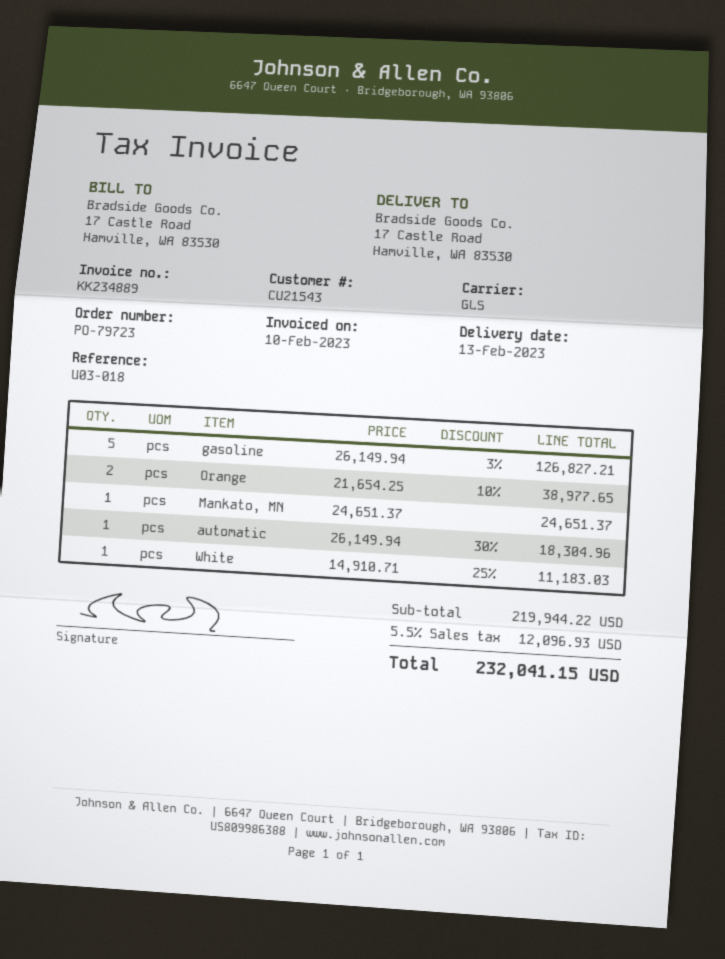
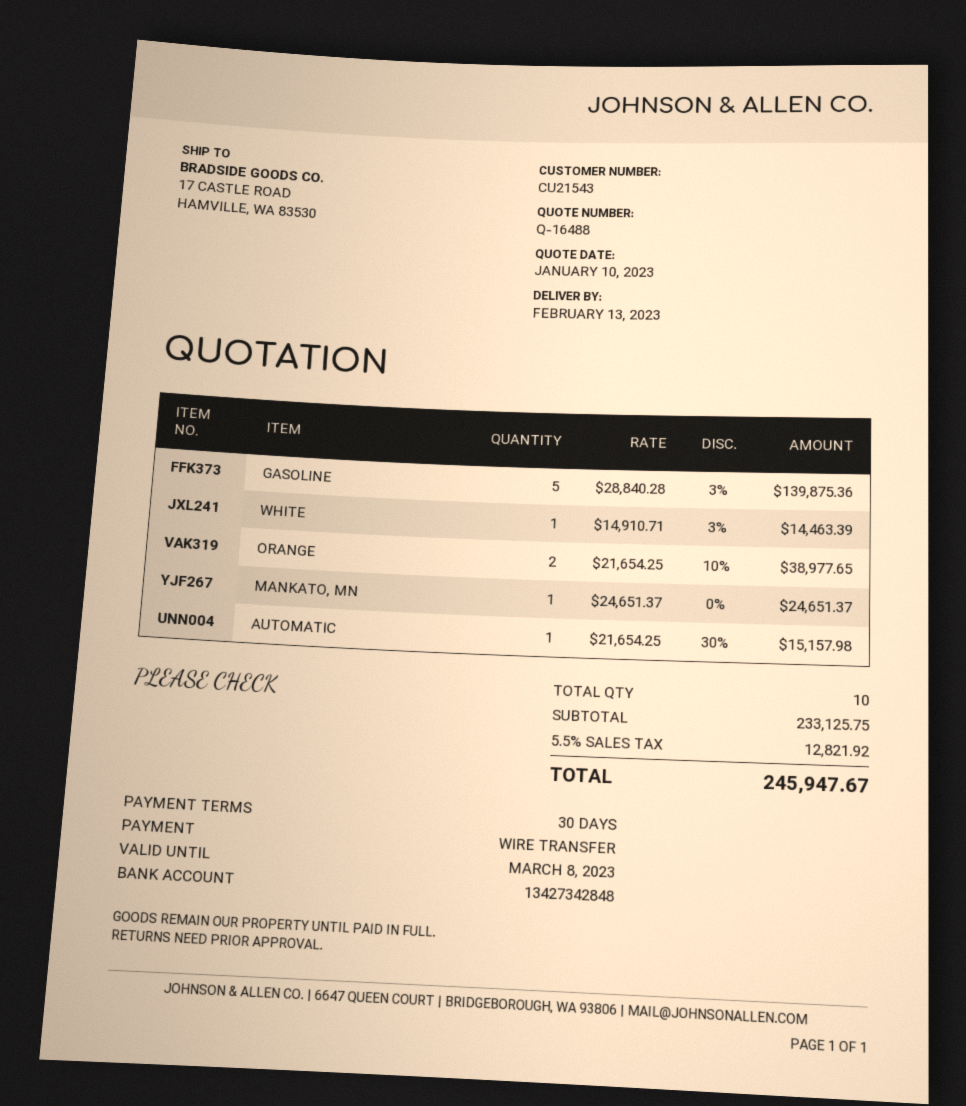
gasoline: 5 x 26149.94 - 3% = 126827.21 -> 5 x 28840.28 - 3% = 139875.36
automatic: 1 x 26149.94 - 30% = 18304.96 -> 1 x 21654.25 - 30% = 15157.98
White: 1 x 14910.71 - 25% = 11183.03 -> 1 x 14910.71 - 3% = 14463.39
subtotal: 219944.22 -> 233125.75
tax: 5.5% = 12096.93 -> 5.5% = 12821.92
total: 232041.15 -> 245947.67

